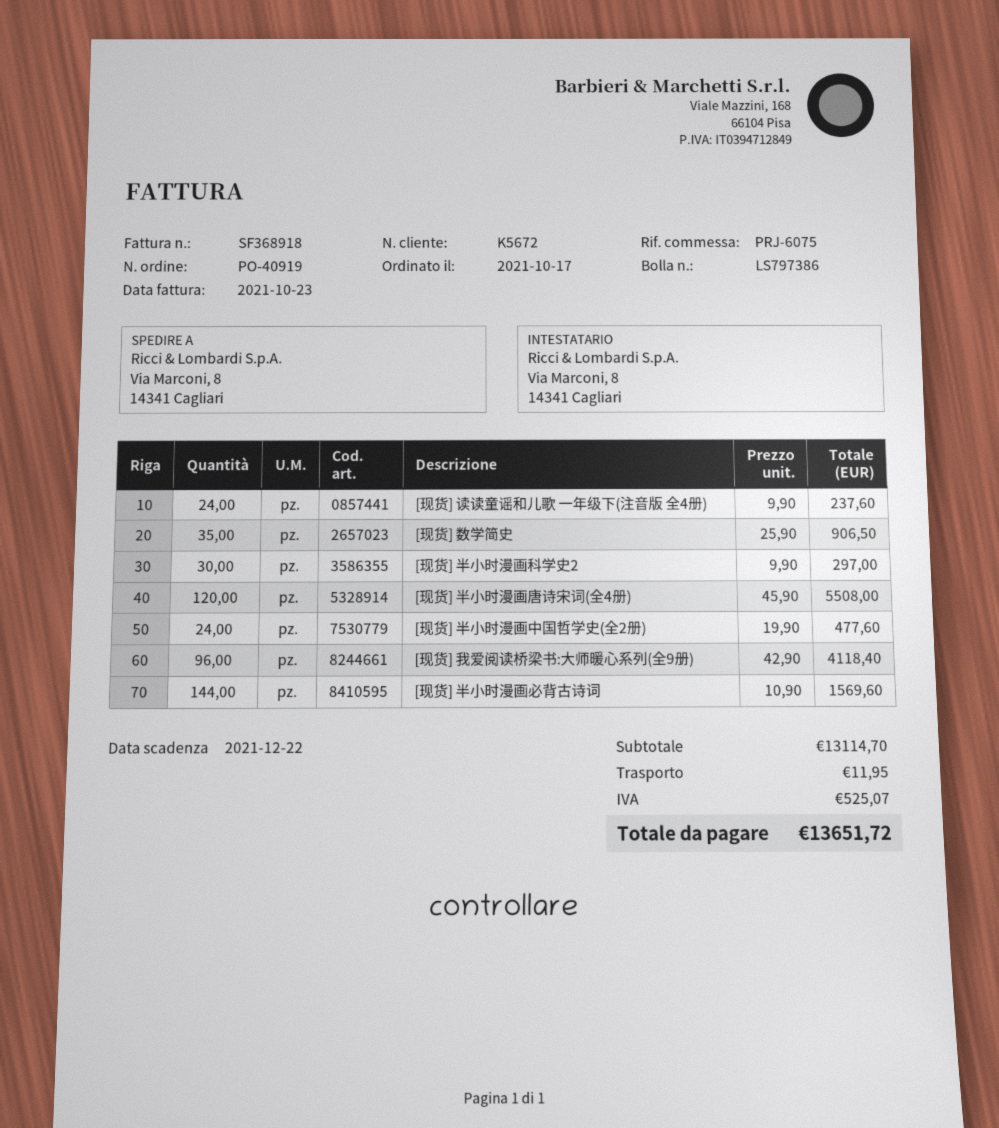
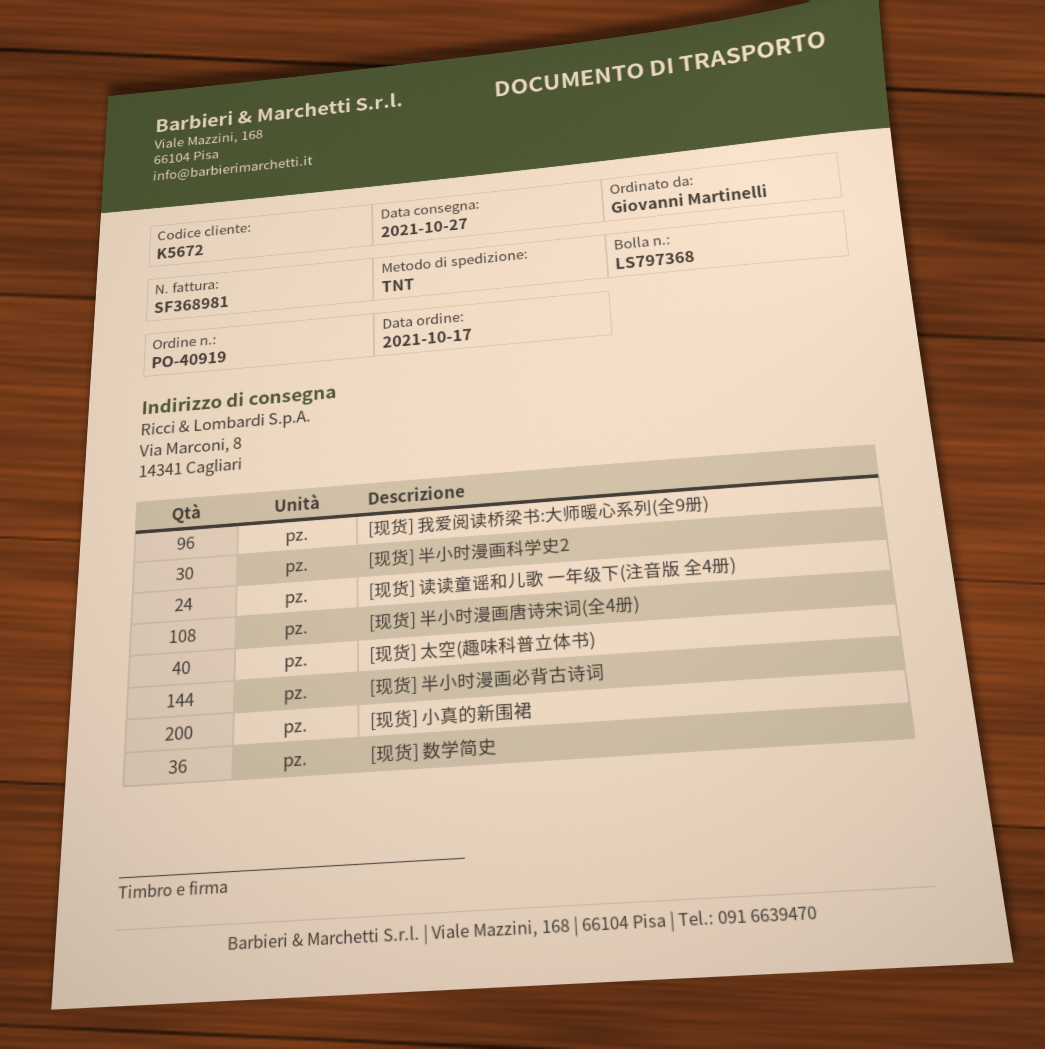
delivery note number: LS797386 -> LS797368
invoice number: SF368918 -> SF368981
[现货] 数学简史: 35 -> 36
[现货] 半小时漫画唐诗宋词(全4册): 120 -> 108
[现货] 半小时漫画中国哲学史(全2册): 24 -> none
[现货] 太空(趣味科普立体书): none -> 40
[现货] 小真的新围裙: none -> 200

